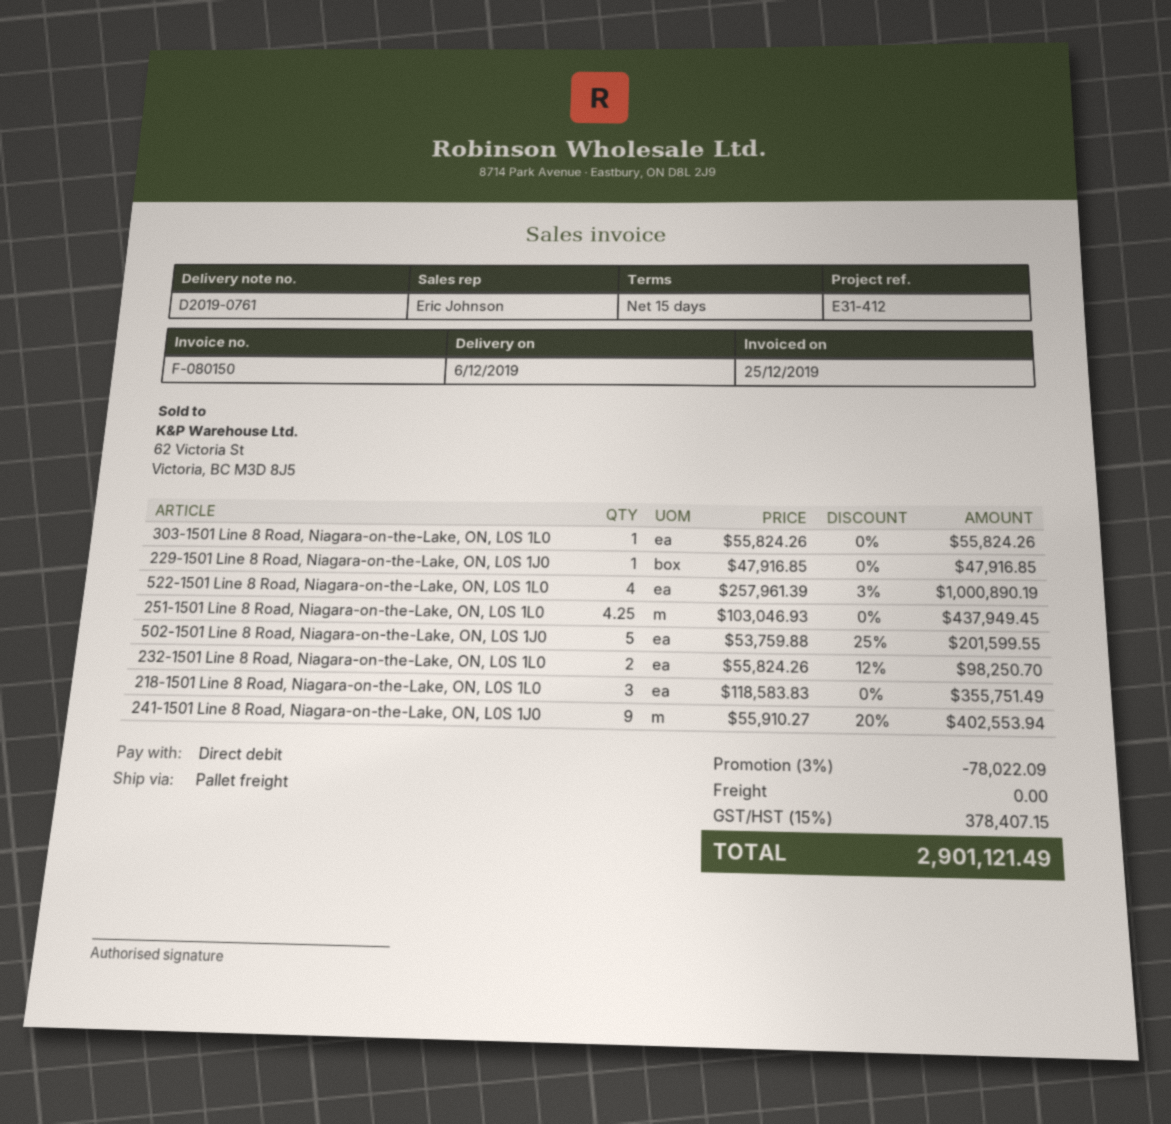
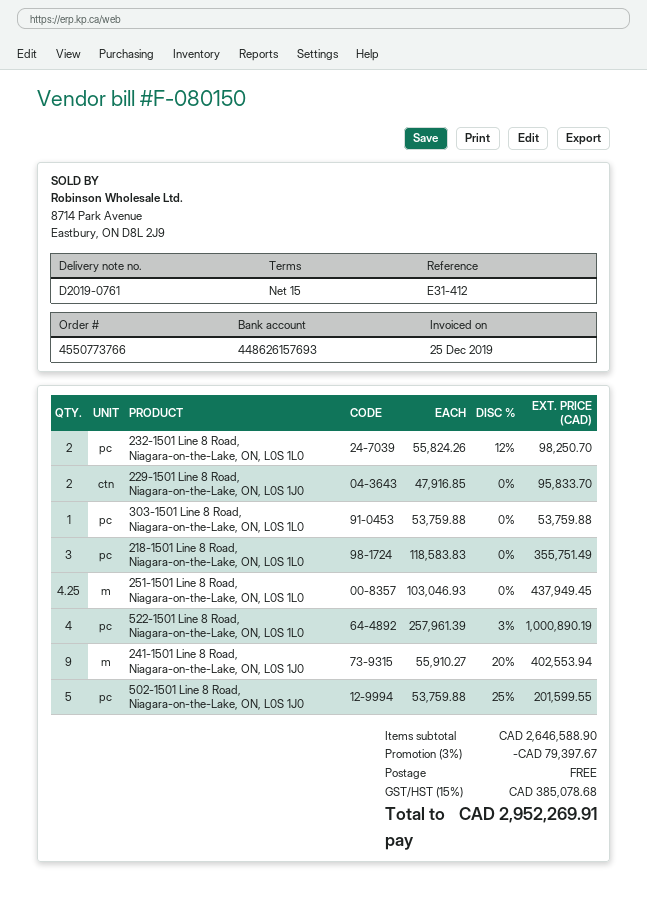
303-1501 Line 8 Road, Niagara-on-the-Lake, ON, L0S 1L0: 1 x 55824.26 = 55824.26 -> 1 x 53759.88 = 53759.88
229-1501 Line 8 Road, Niagara-on-the-Lake, ON, L0S 1J0: 1 x 47916.85 = 47916.85 -> 2 x 47916.85 = 95833.70
discount: 3% = 78022.09 -> 3% = 79397.67
tax: 15% = 378407.15 -> 15% = 385078.68
total: 2901121.49 -> 2952269.91

